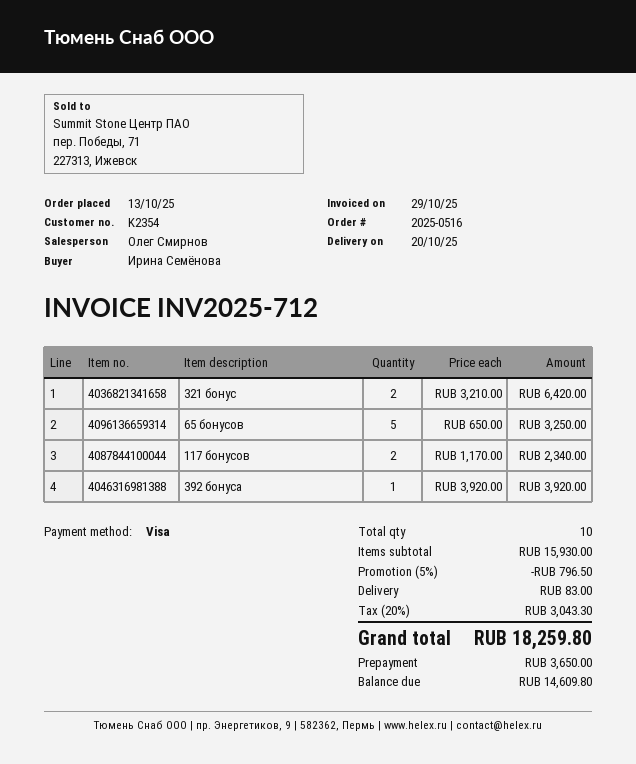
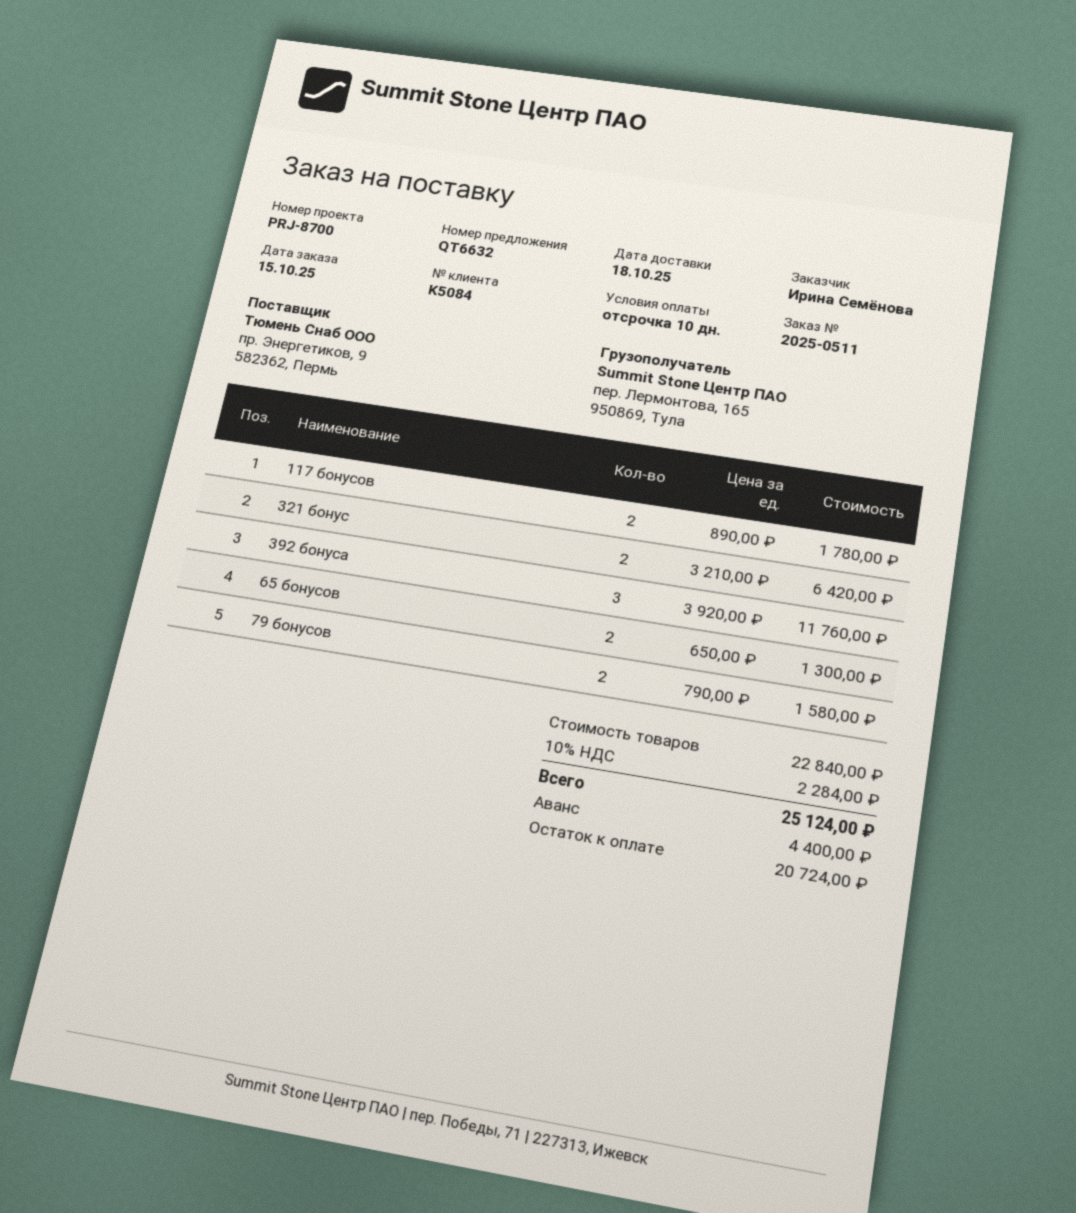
order number: 2025-0516 -> 2025-0511
order date: 2025-10-13 -> 2025-10-15
delivery date: 2025-10-20 -> 2025-10-18
customer number: K2354 -> K5084
65 бонусов: 5 x 650.00 = 3250.00 -> 2 x 650.00 = 1300.00
117 бонусов: 2 x 1170.00 = 2340.00 -> 2 x 890.00 = 1780.00
392 бонуса: 1 x 3920.00 = 3920.00 -> 3 x 3920.00 = 11760.00
79 бонусов: none -> 2 x 790.00 = 1580.00
subtotal: 15930.00 -> 22840.00
discount: 5% = 796.50 -> none
shipping: 83.00 -> none
tax: 20% = 3043.30 -> 10% = 2284.00
total: 18259.80 -> 25124.00
deposit: 3650.00 -> 4400.00
balance: 14609.80 -> 20724.00

